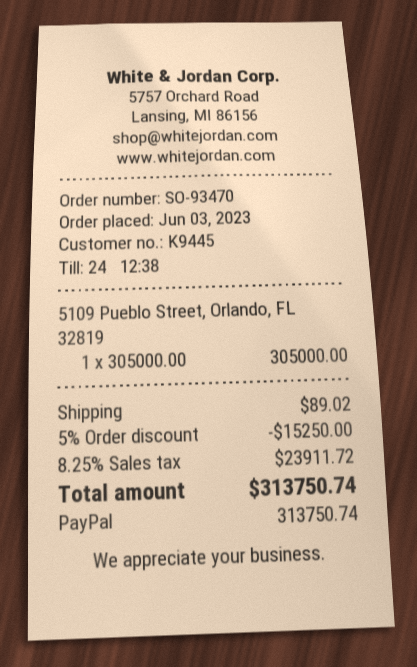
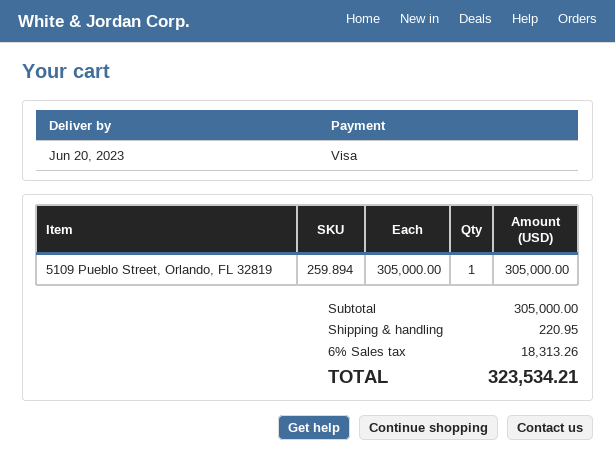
payment method: PayPal -> Visa
discount: 5% = 15250.00 -> none
shipping: 89.02 -> 220.95
tax: 8.25% = 23911.72 -> 6% = 18313.26
total: 313750.74 -> 323534.21

